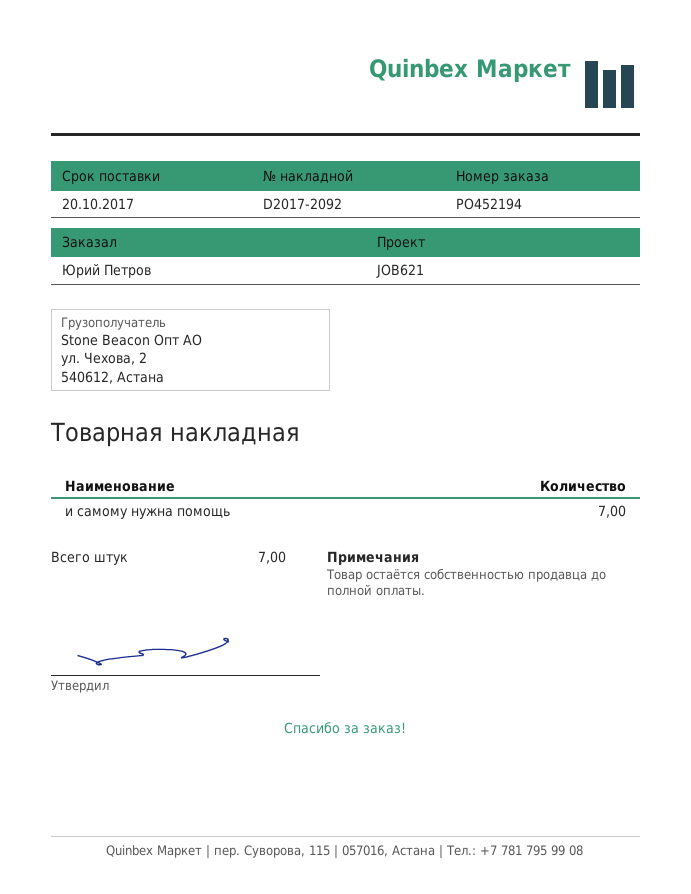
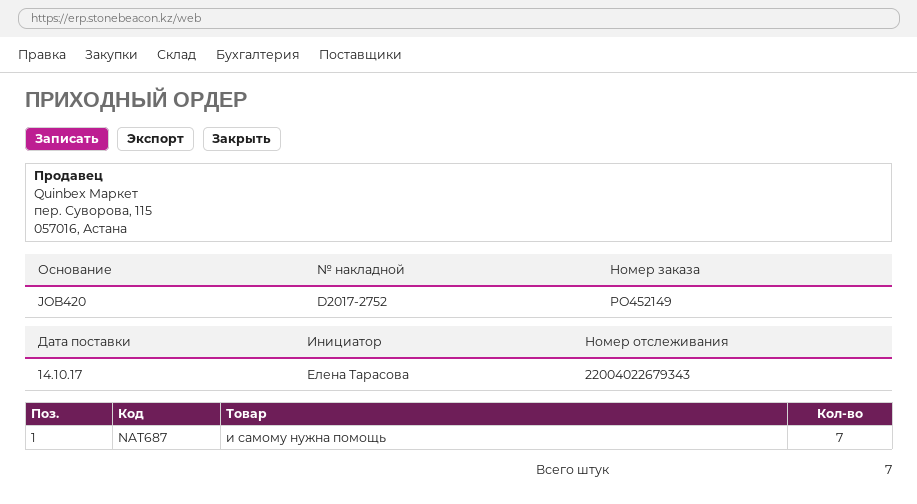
order number: PO452194 -> PO452149
delivery note number: D2017-2092 -> D2017-2752
delivery date: 2017-10-20 -> 2017-10-14
reference: JOB621 -> JOB420
ordered by: Юрий Петров -> Елена Тарасова

